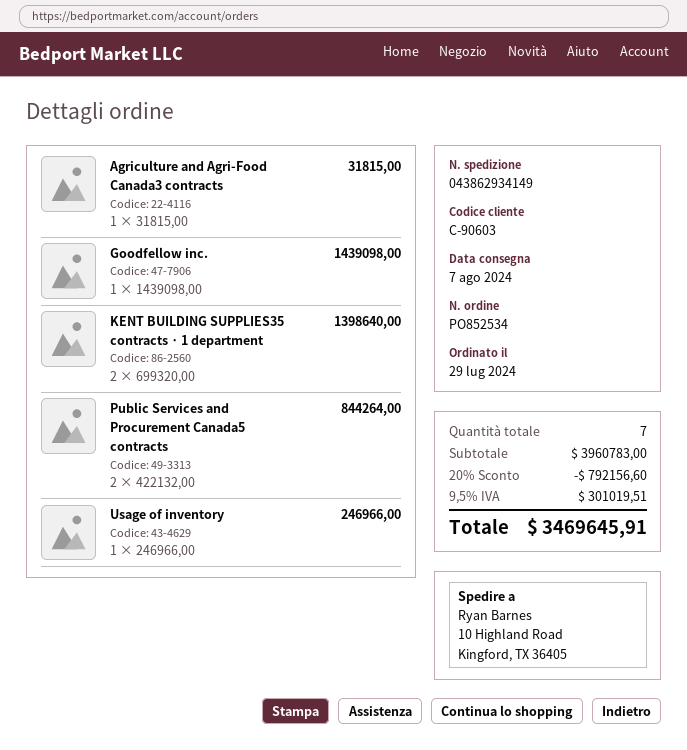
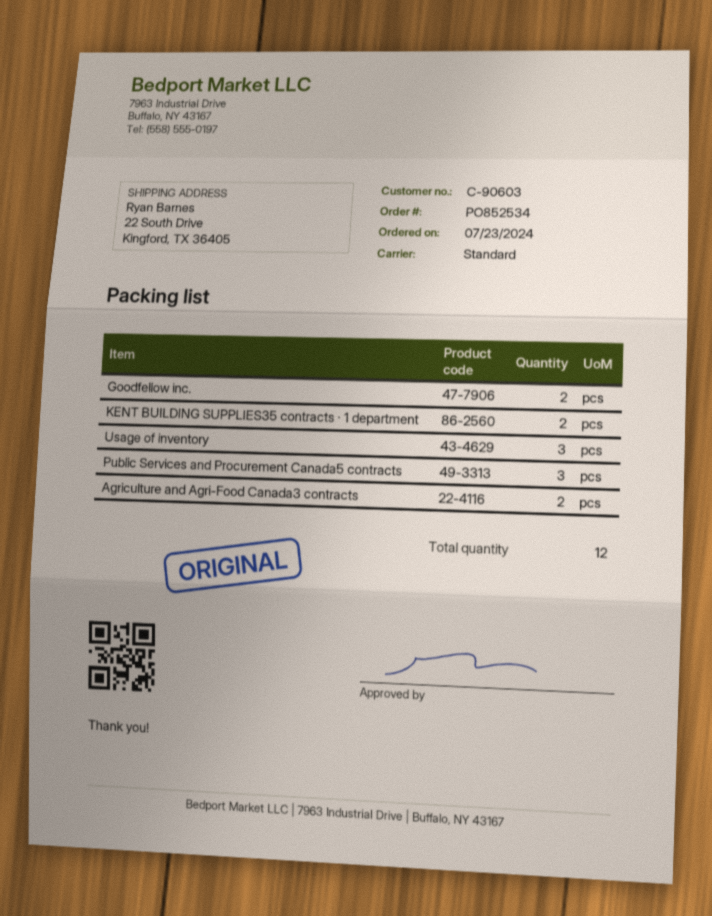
order date: 2024-07-29 -> 2024-07-23
ship to: 10 Highland Road, Kingford, TX 36405 -> 22 South Drive, Kingford, TX 36405
Agriculture and Agri-Food Canada3 contracts: 1 -> 2
Goodfellow inc.: 1 -> 2
Public Services and Procurement Canada5 contracts: 2 -> 3
Usage of inventory: 1 -> 3
total quantity: 7 -> 12

